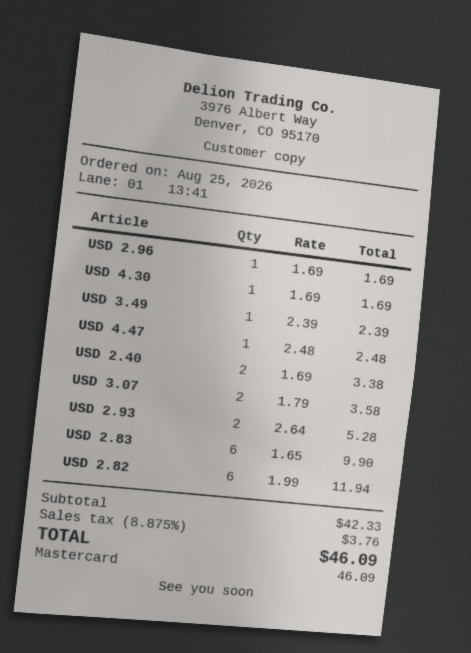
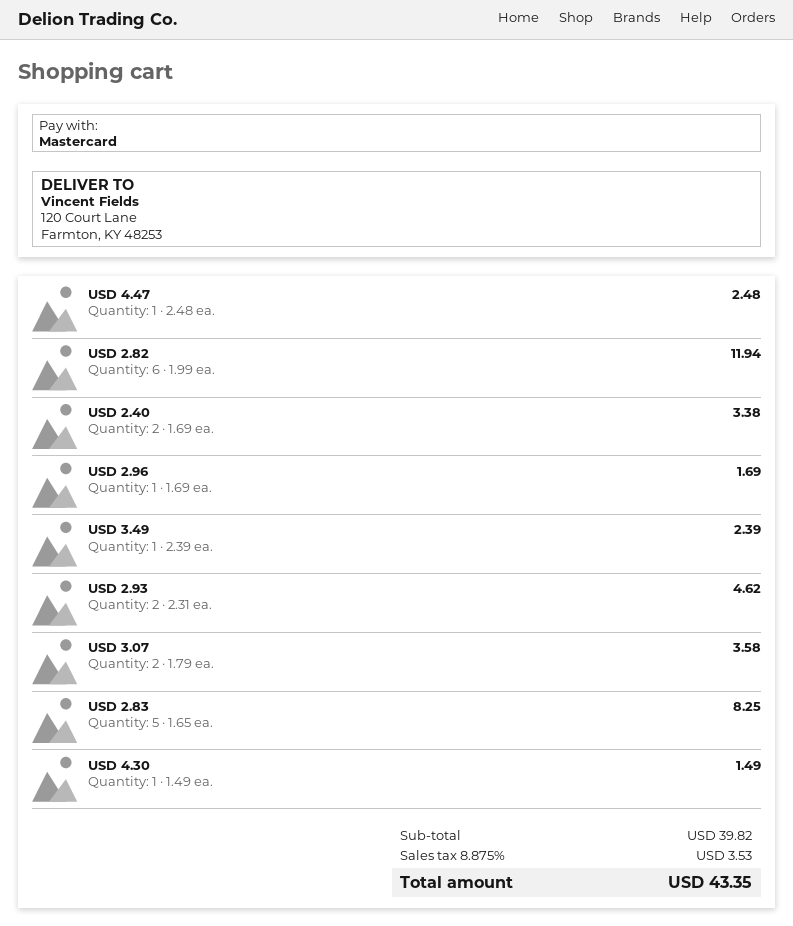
USD 4.30: 1 x 1.69 = 1.69 -> 1 x 1.49 = 1.49
USD 2.93: 2 x 2.64 = 5.28 -> 2 x 2.31 = 4.62
USD 2.83: 6 x 1.65 = 9.90 -> 5 x 1.65 = 8.25
subtotal: 42.33 -> 39.82
tax: 8.875% = 3.76 -> 8.875% = 3.53
total: 46.09 -> 43.35

